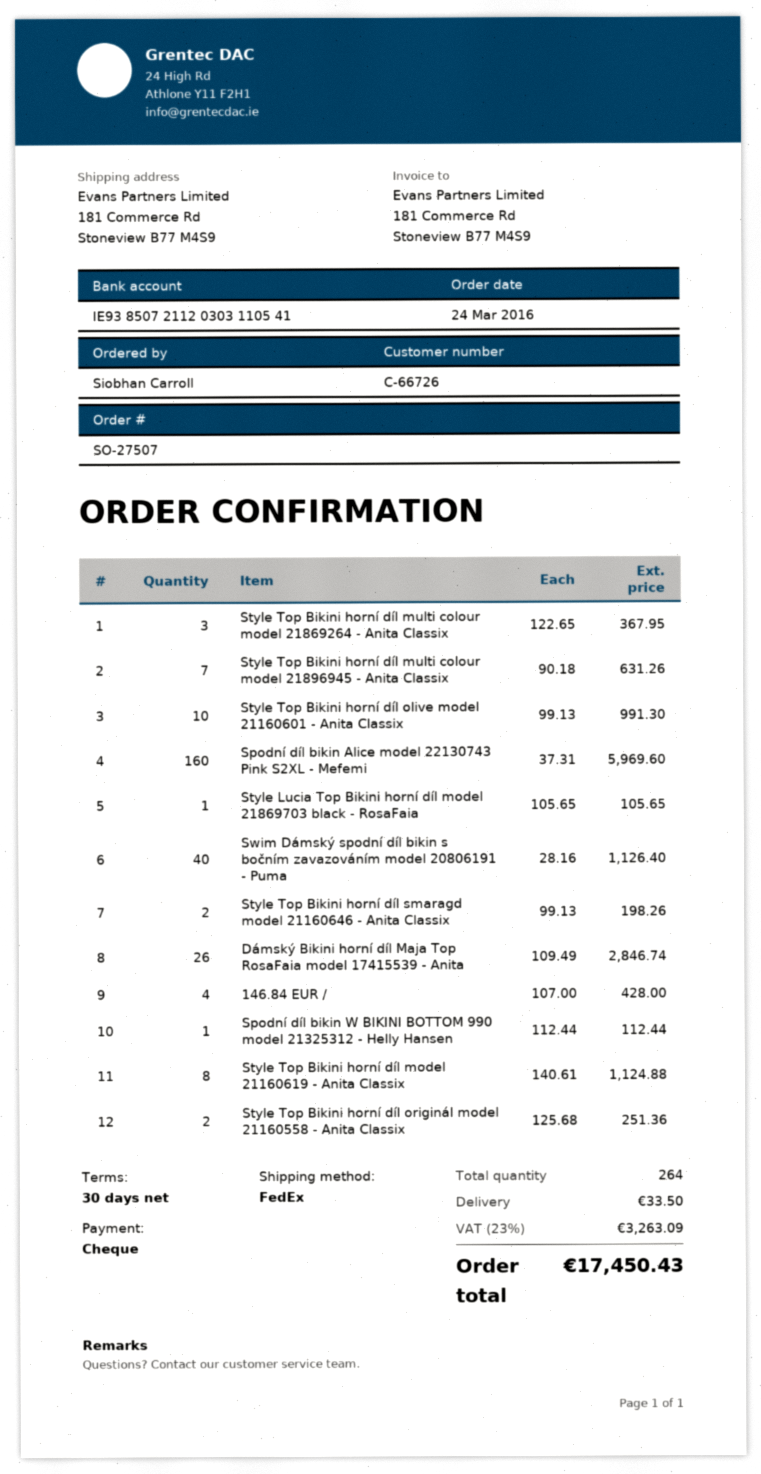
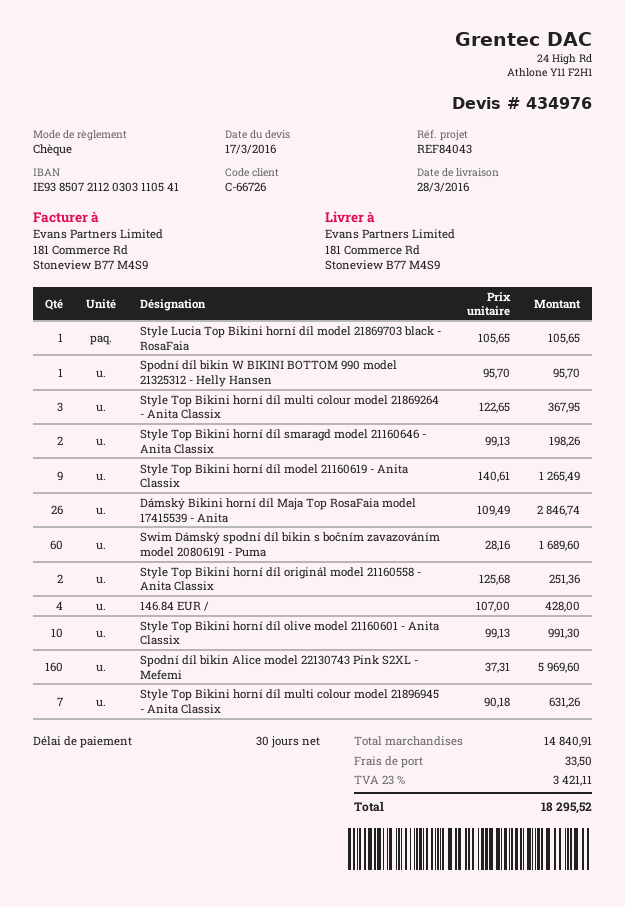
Swim Dámský spodní díl bikin s bočním zavazováním model 20806191 - Puma: 40 x 28.16 = 1126.40 -> 60 x 28.16 = 1689.60
Spodní díl bikin W BIKINI BOTTOM 990 model 21325312 - Helly Hansen: 1 x 112.44 = 112.44 -> 1 x 95.70 = 95.70
Style Top Bikini horní díl model 21160619 - Anita Classix: 8 x 140.61 = 1124.88 -> 9 x 140.61 = 1265.49
tax: 23% = 3263.09 -> 23% = 3421.11
total: 17450.43 -> 18295.52

